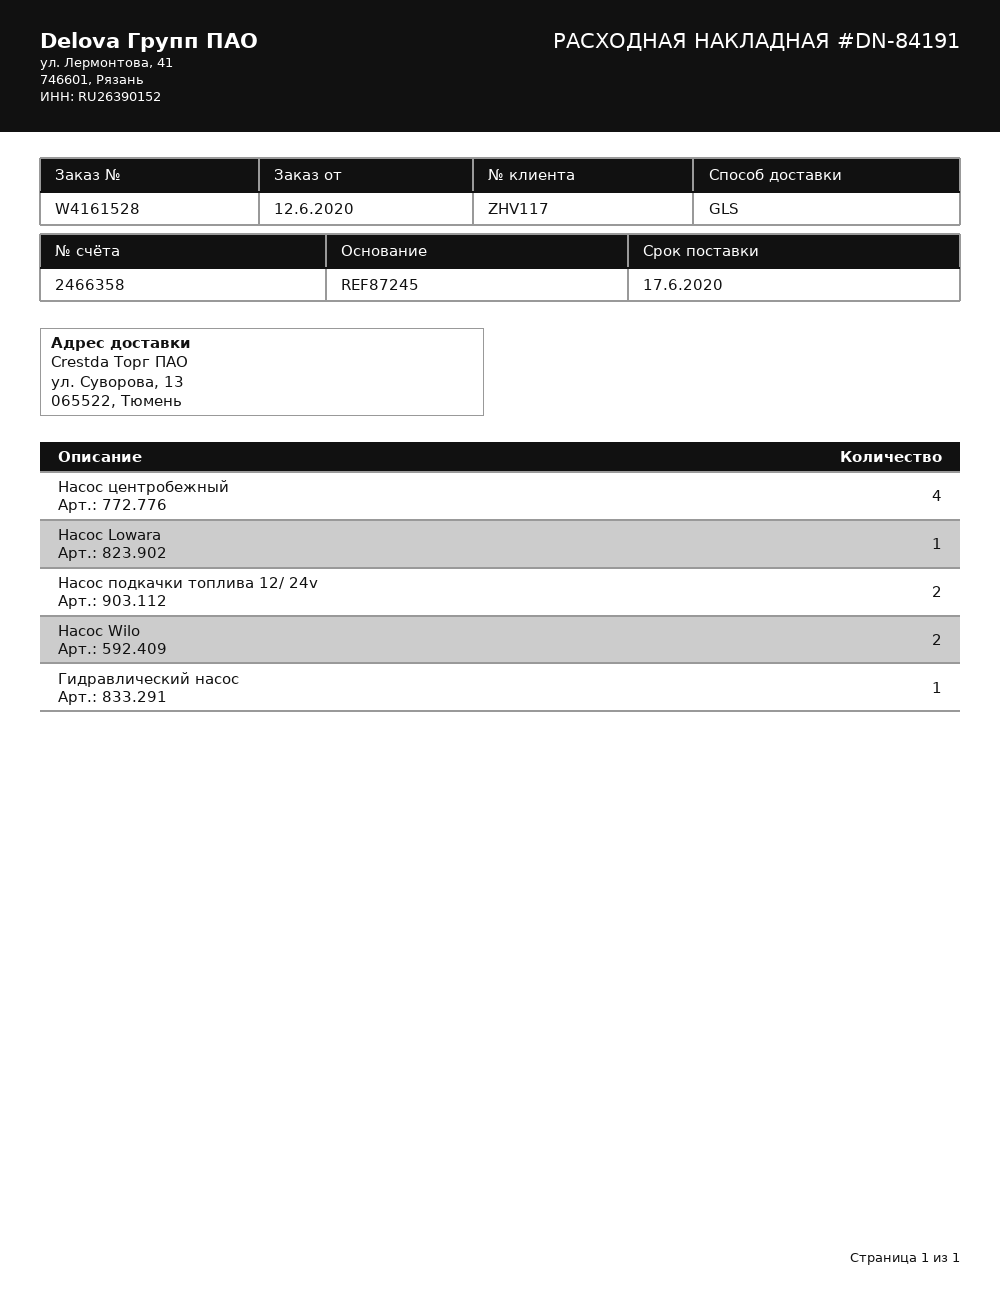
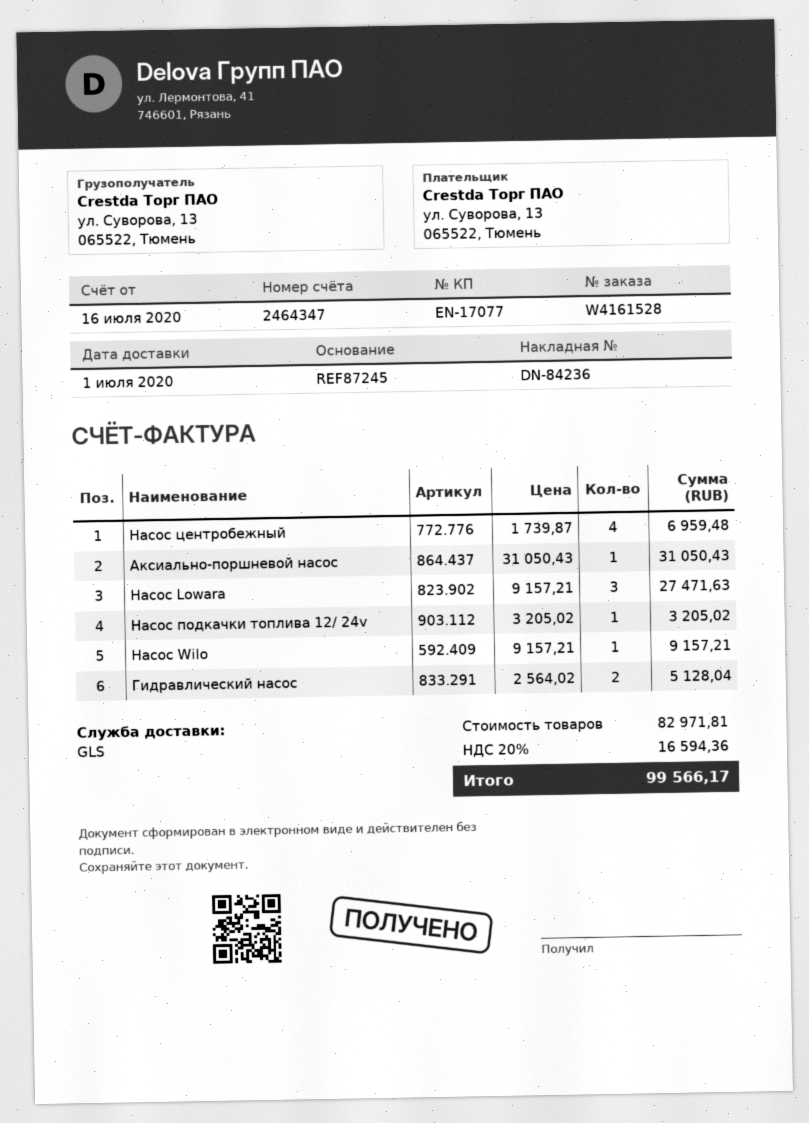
delivery note number: DN-84191 -> DN-84236
delivery date: 2020-06-17 -> 2020-07-01
invoice number: 2466358 -> 2464347
Насос Lowara: 1 -> 3
Насос подкачки топлива 12/ 24v: 2 -> 1
Насос Wilo: 2 -> 1
Гидравлический насос: 1 -> 2
Аксиально-поршневой насос: none -> 1

